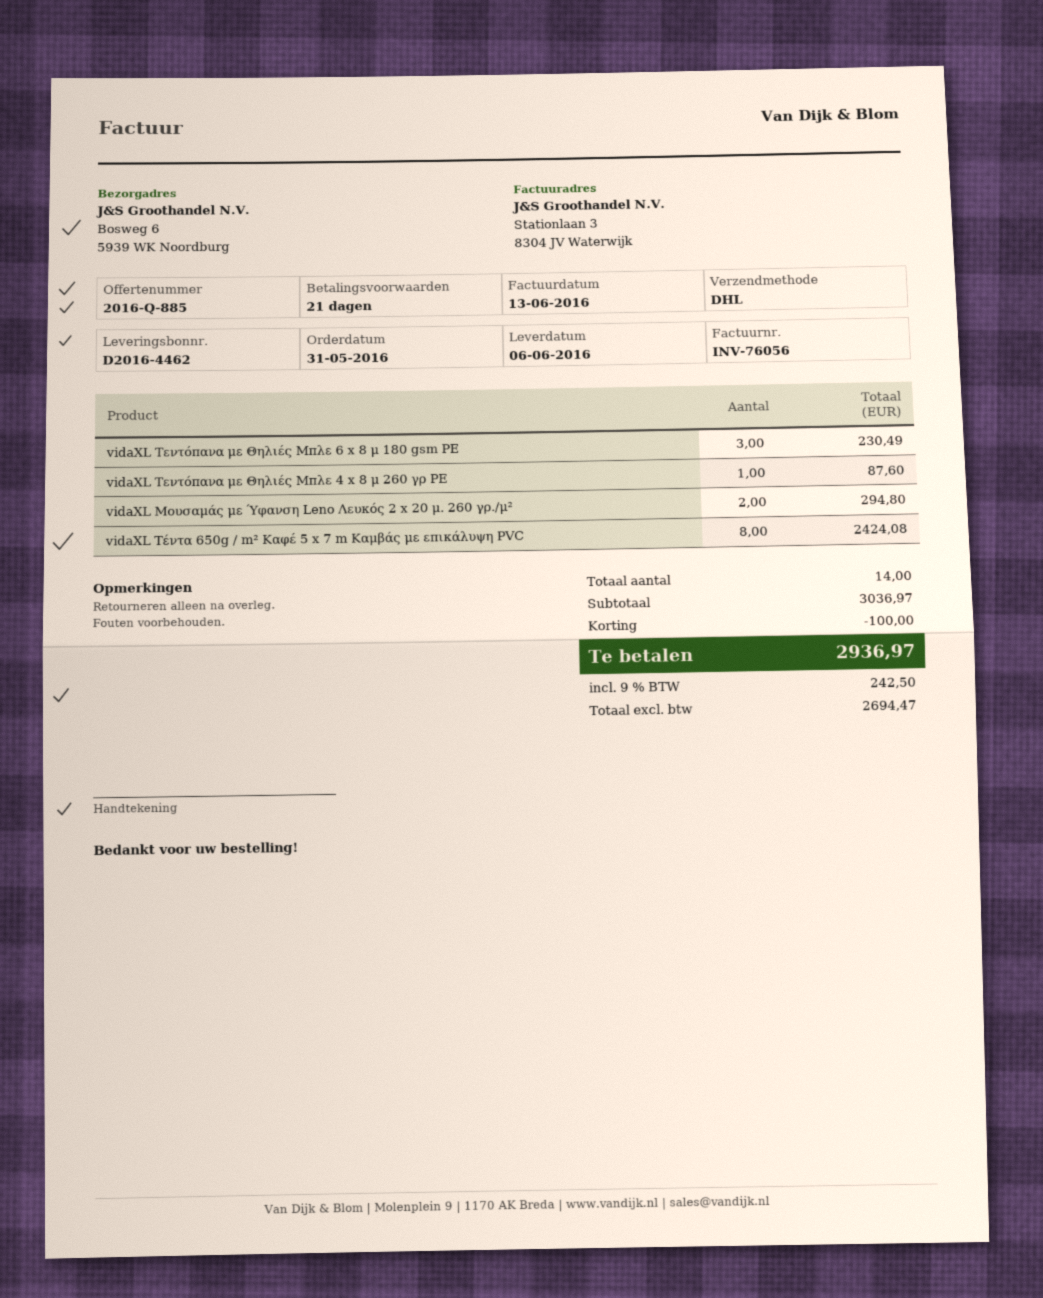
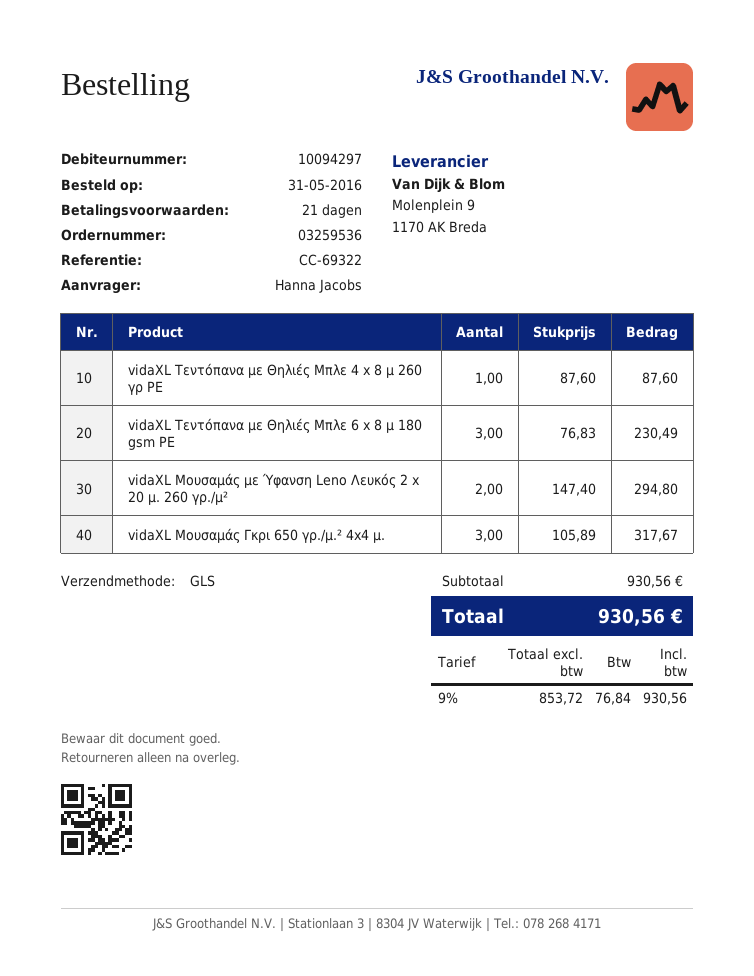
shipping method: DHL -> GLS
vidaXL Τέντα 650g / m² Καφέ 5 x 7 m Καμβάς με επικάλυψη PVC: 8 for 2424.08 -> none
vidaXL Μουσαμάς Γκρι 650 γρ./μ.² 4x4 μ.: none -> 3 for 317.67
subtotal: 3036.97 -> 930.56
discount: 100.00 -> none
net: 2694.47 -> 853.72
tax: 9% = 242.50 -> 9% = 76.84
total: 2936.97 -> 930.56

